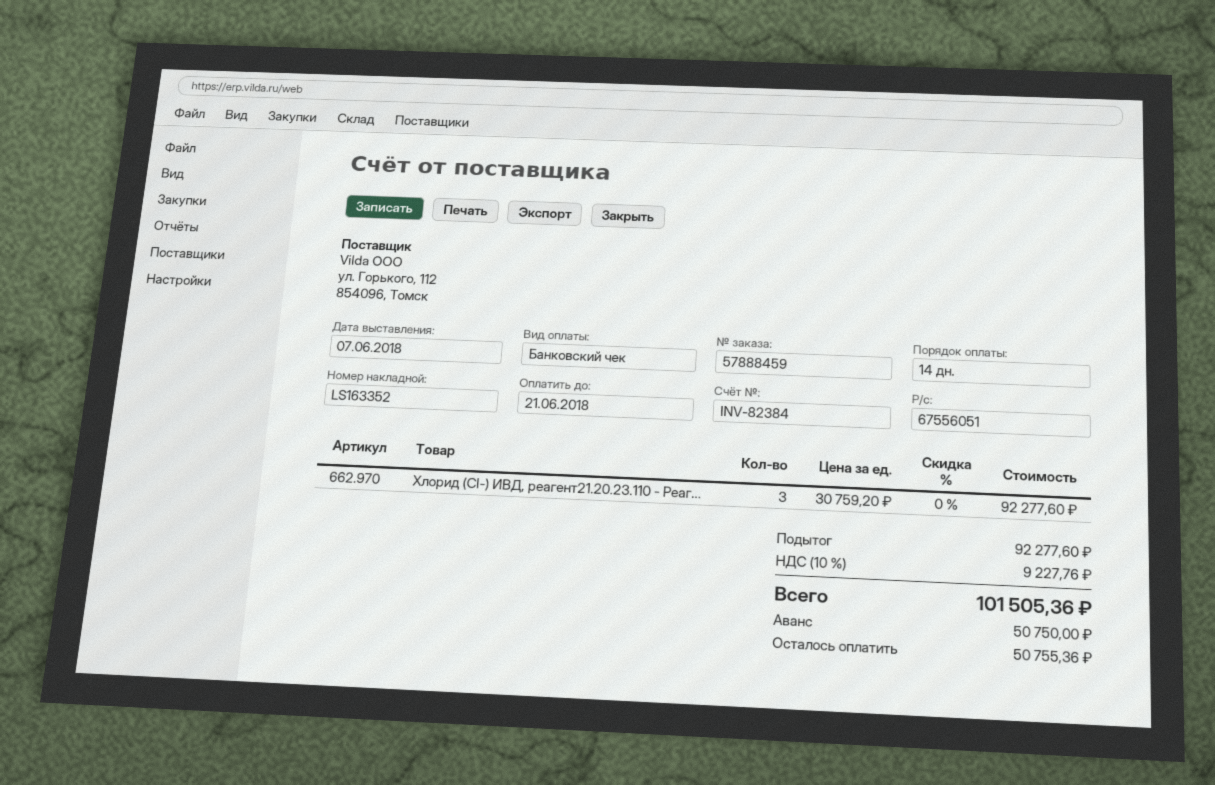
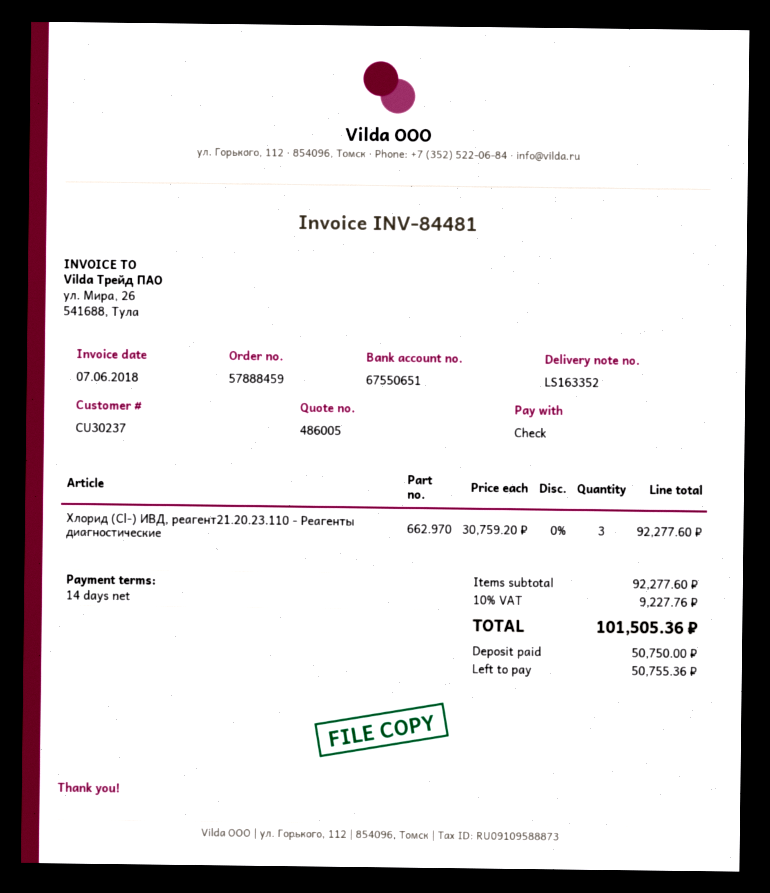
invoice number: INV-82384 -> INV-84481
bank account: 67556051 -> 67550651

